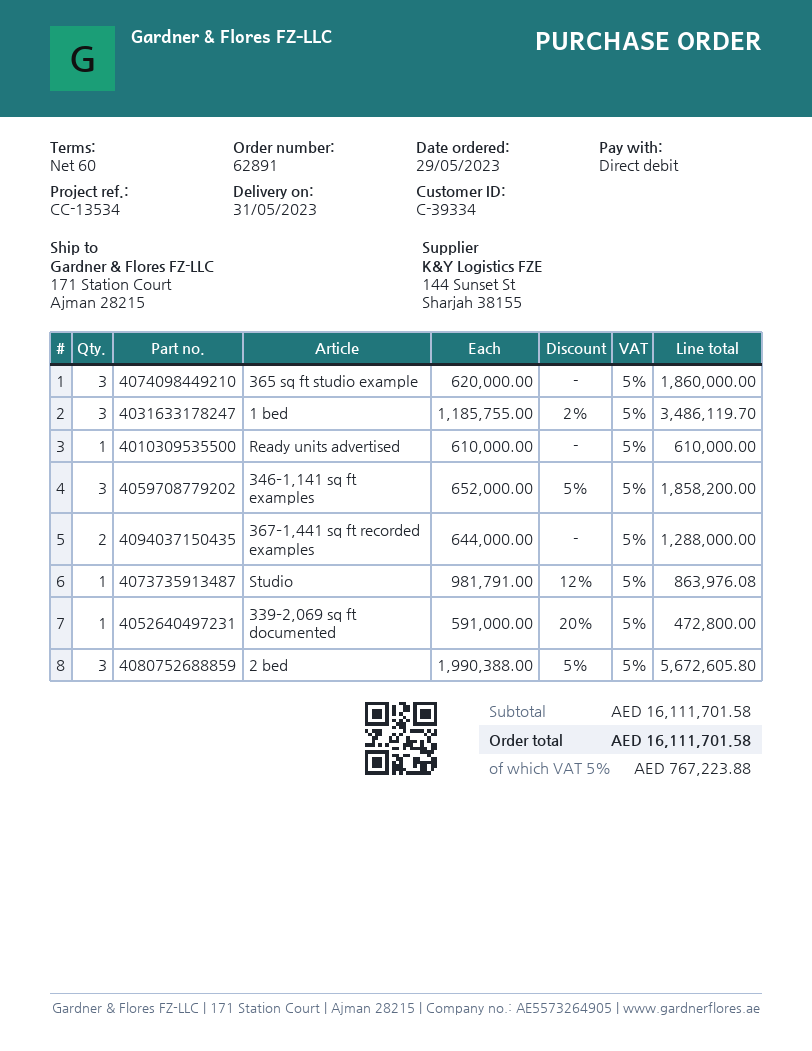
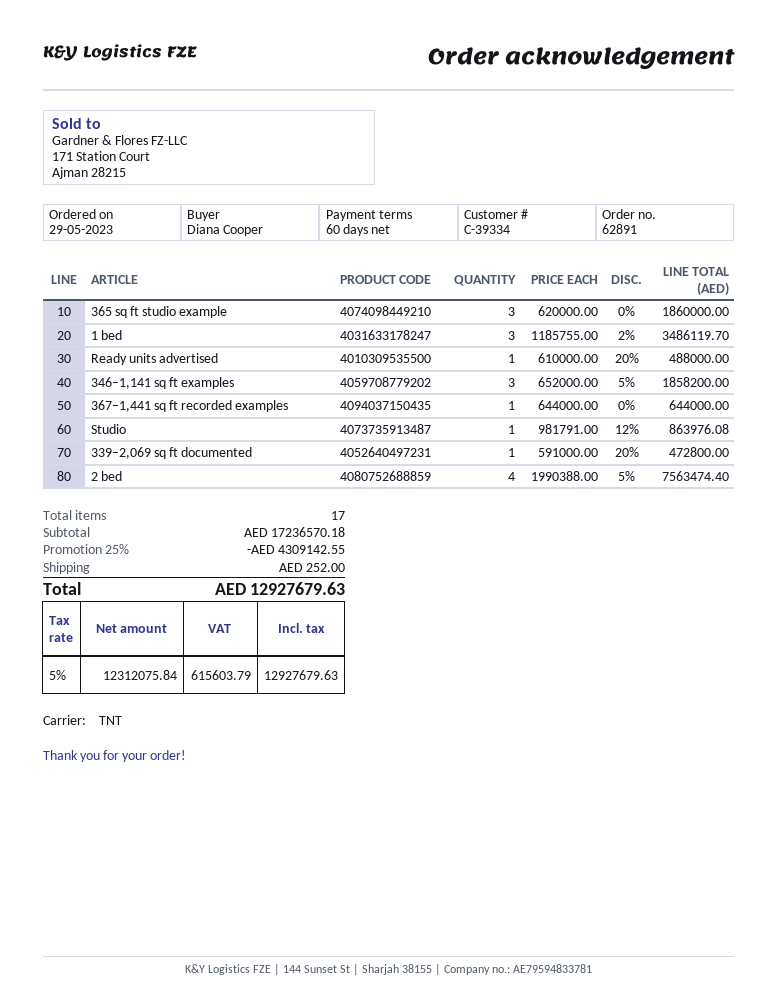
Ready units advertised: 1 x 610000.00 = 610000.00 -> 1 x 610000.00 - 20% = 488000.00
367–1,441 sq ft recorded examples: 2 x 644000.00 = 1288000.00 -> 1 x 644000.00 = 644000.00
2 bed: 3 x 1990388.00 - 5% = 5672605.80 -> 4 x 1990388.00 - 5% = 7563474.40
subtotal: 16111701.58 -> 17236570.18
discount: none -> 25% = 4309142.55
shipping: none -> 252.00
tax: 5% = 767223.88 -> 5% = 615603.79
total: 16111701.58 -> 12927679.63

